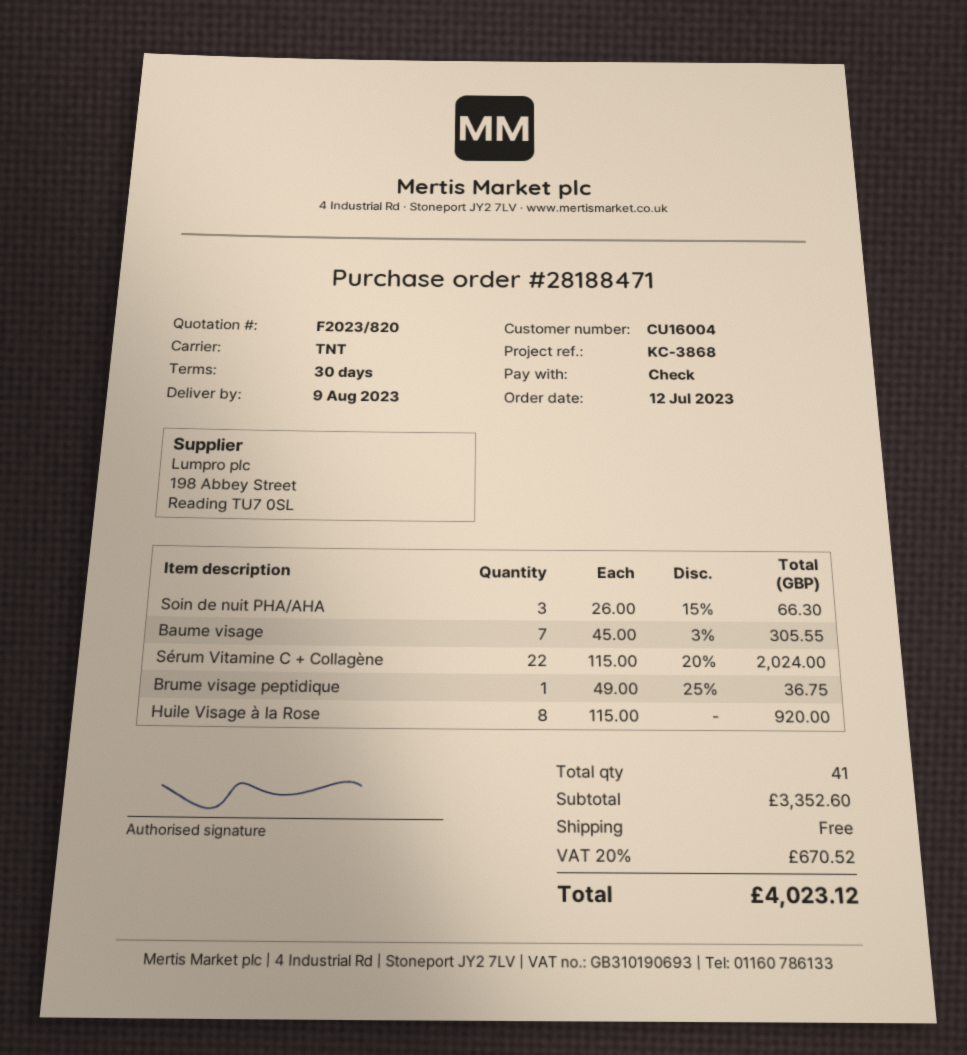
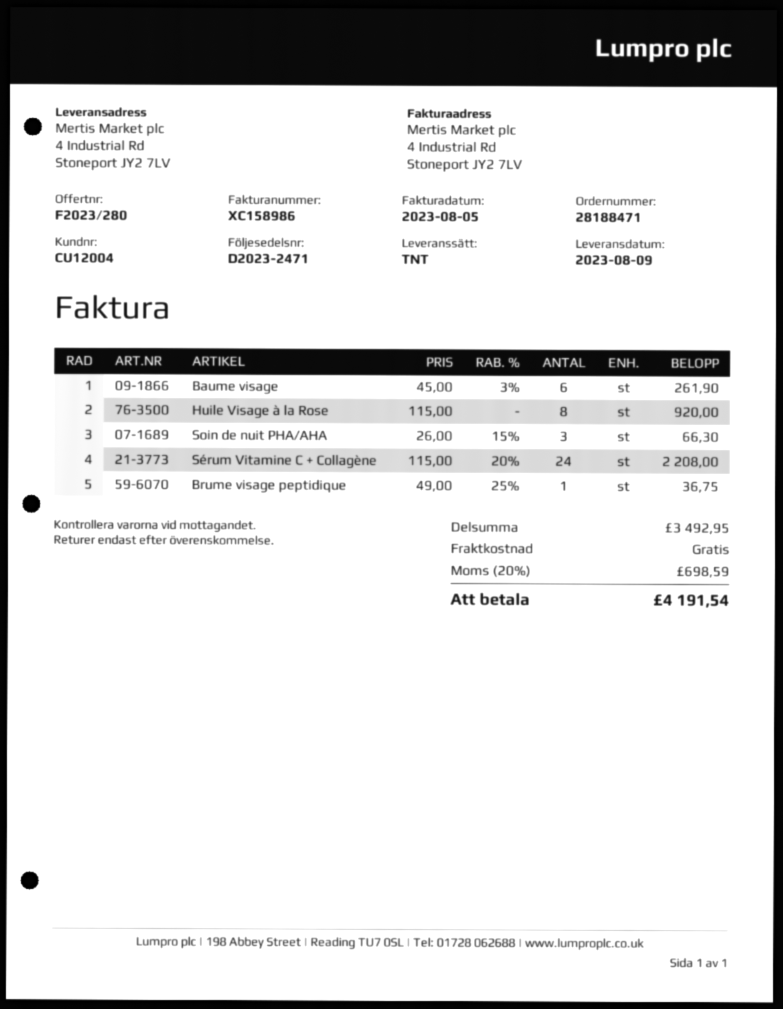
quote number: F2023/820 -> F2023/280
customer number: CU16004 -> CU12004
Baume visage: 7 x 45.00 - 3% = 305.55 -> 6 x 45.00 - 3% = 261.90
Sérum Vitamine C + Collagène: 22 x 115.00 - 20% = 2024.00 -> 24 x 115.00 - 20% = 2208.00
subtotal: 3352.60 -> 3492.95
tax: 20% = 670.52 -> 20% = 698.59
total: 4023.12 -> 4191.54

